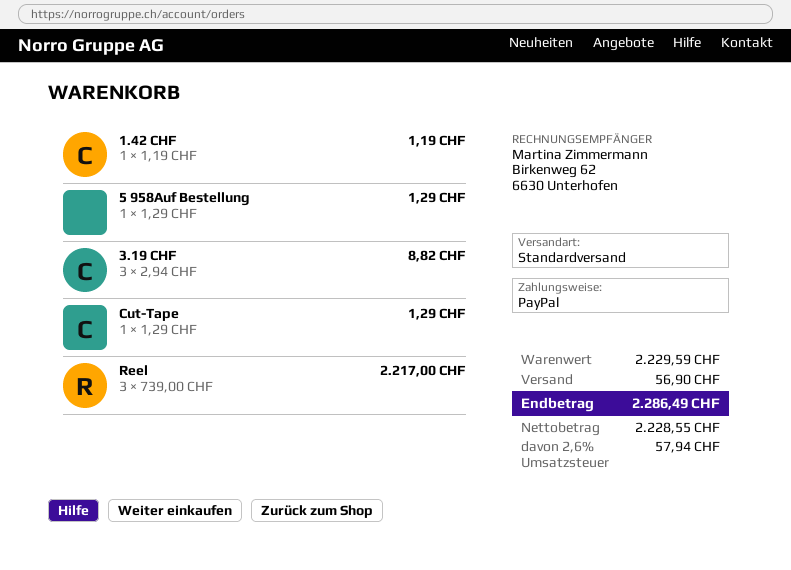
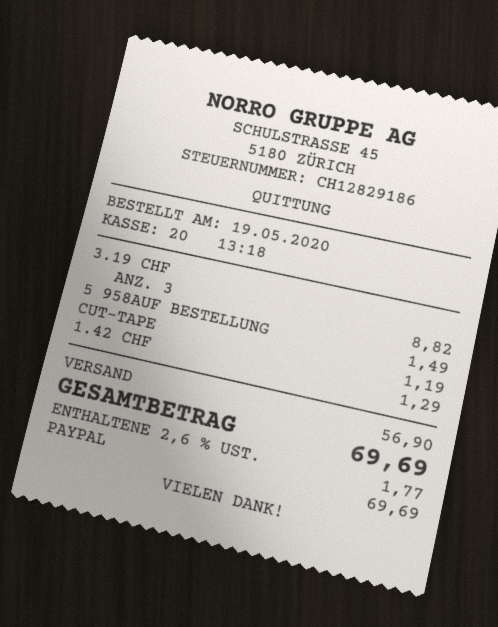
1.42 CHF: 1 for 1.19 -> 1 for 1.29
5 958Auf Bestellung: 1 for 1.29 -> 1 for 1.49
Cut-Tape: 1 for 1.29 -> 1 for 1.19
Reel: 3 for 2217.00 -> none
tax: 2.6% = 57.94 -> 2.6% = 1.77
total: 2286.49 -> 69.69

